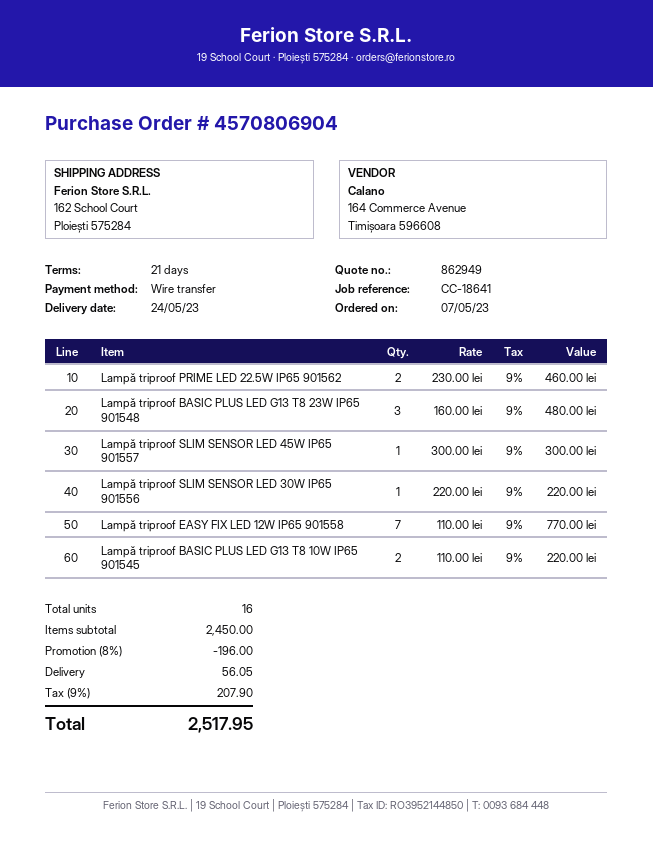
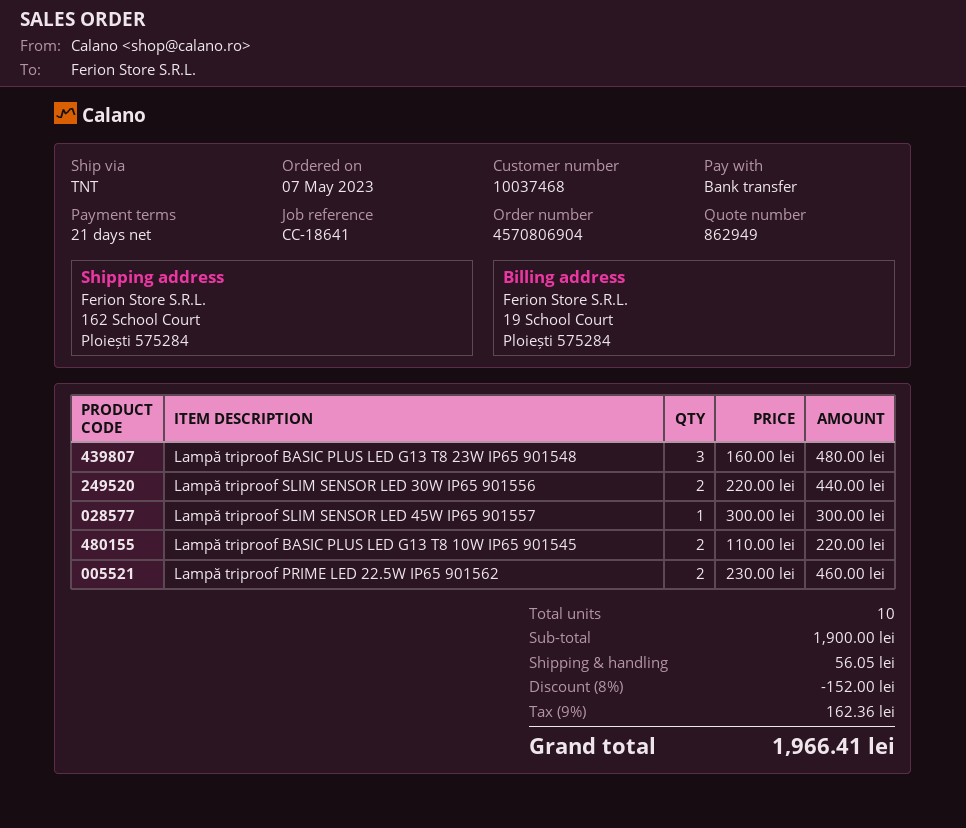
Lampă triproof SLIM SENSOR LED 30W IP65 901556: 1 x 220.00 = 220.00 -> 2 x 220.00 = 440.00
Lampă triproof EASY FIX LED 12W IP65 901558: 7 x 110.00 = 770.00 -> none
total quantity: 16 -> 10
subtotal: 2450.00 -> 1900.00
discount: 8% = 196.00 -> 8% = 152.00
tax: 9% = 207.90 -> 9% = 162.36
total: 2517.95 -> 1966.41

